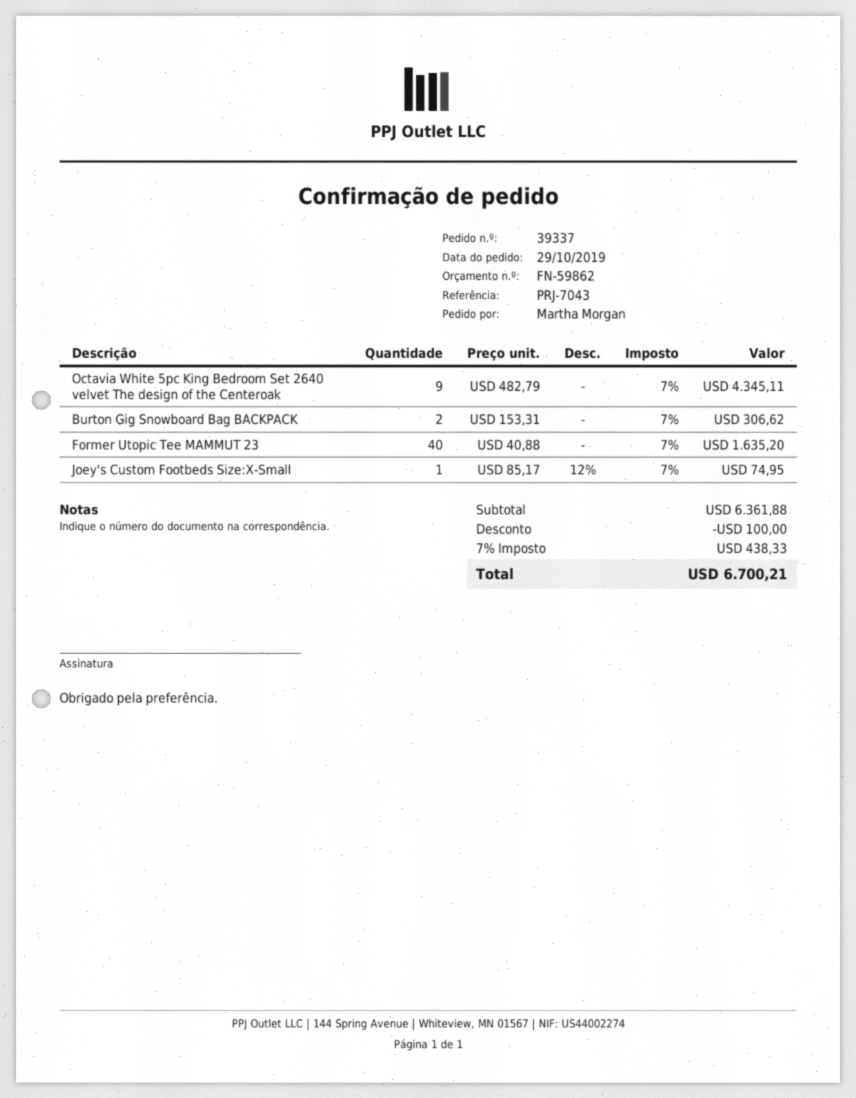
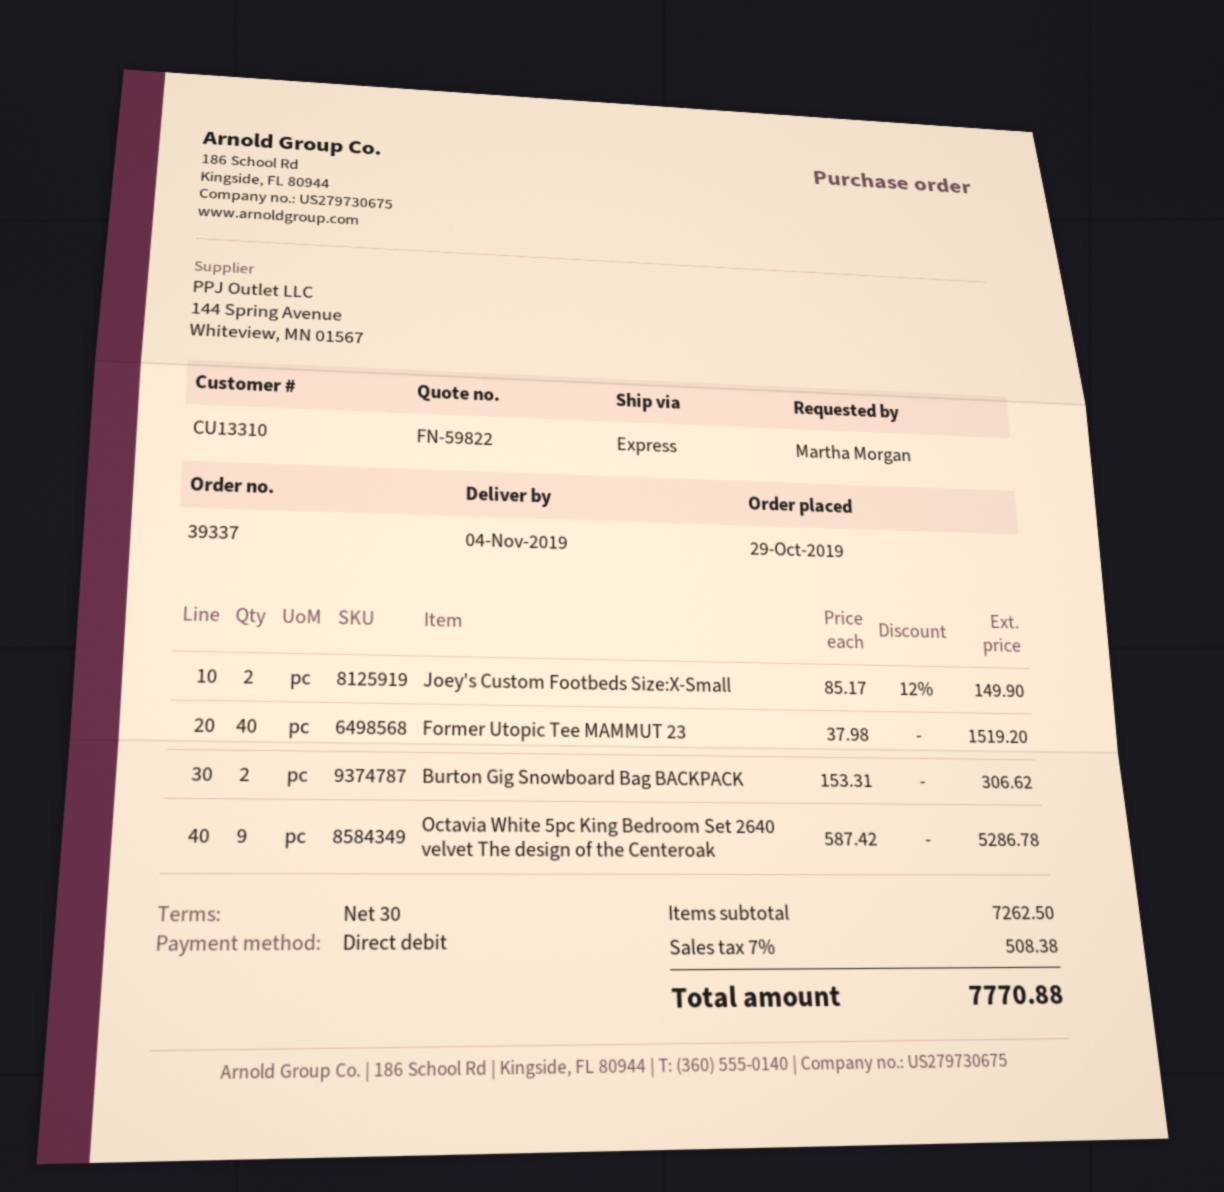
quote number: FN-59862 -> FN-59822
Octavia White 5pc King Bedroom Set 2640 velvet The design of the Centeroak: 9 x 482.79 = 4345.11 -> 9 x 587.42 = 5286.78
Former Utopic Tee MAMMUT 23: 40 x 40.88 = 1635.20 -> 40 x 37.98 = 1519.20
Joey's Custom Footbeds Size:X-Small: 1 x 85.17 - 12% = 74.95 -> 2 x 85.17 - 12% = 149.90
subtotal: 6361.88 -> 7262.50
discount: 100.00 -> none
tax: 7% = 438.33 -> 7% = 508.38
total: 6700.21 -> 7770.88

